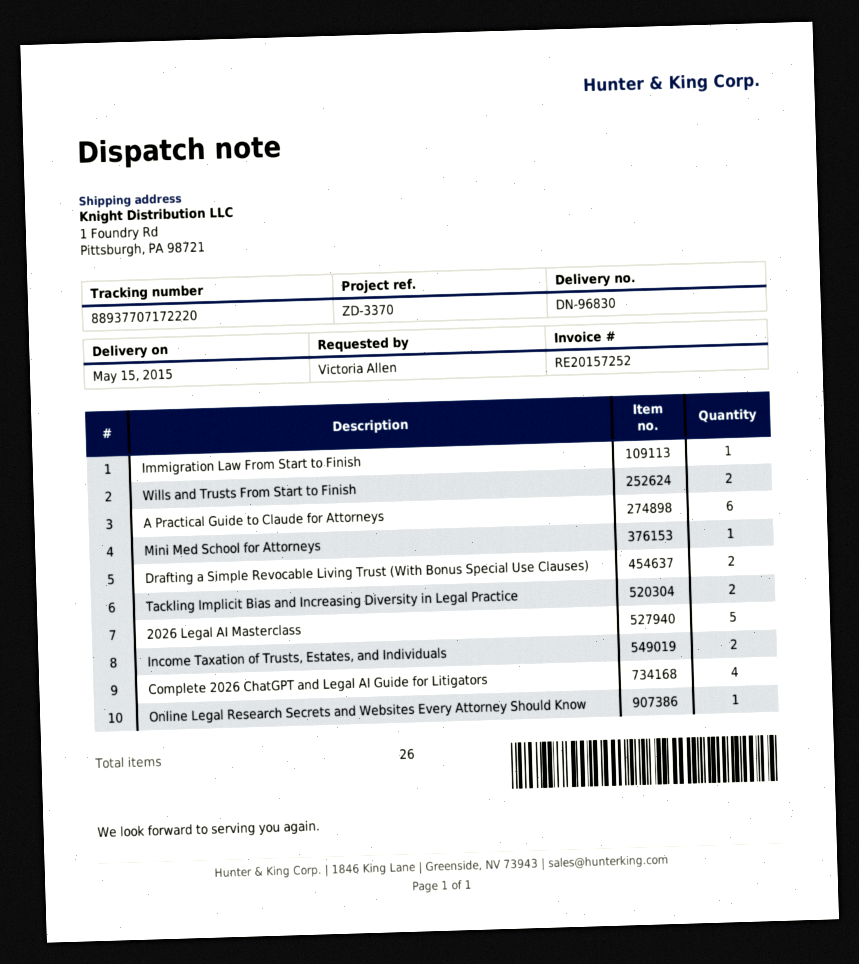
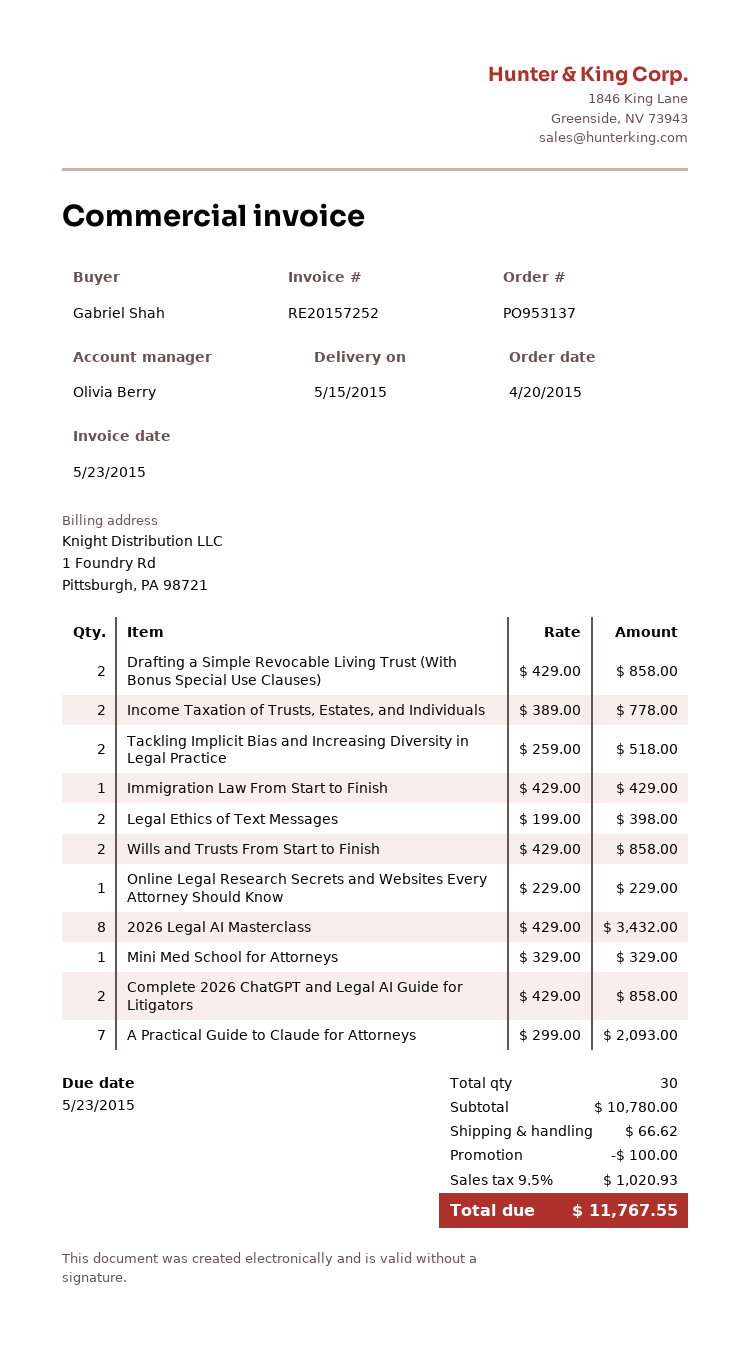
ordered by: Victoria Allen -> Gabriel Shah
A Practical Guide to Claude for Attorneys: 6 -> 7
2026 Legal AI Masterclass: 5 -> 8
Complete 2026 ChatGPT and Legal AI Guide for Litigators: 4 -> 2
Legal Ethics of Text Messages: none -> 2
total quantity: 26 -> 30

